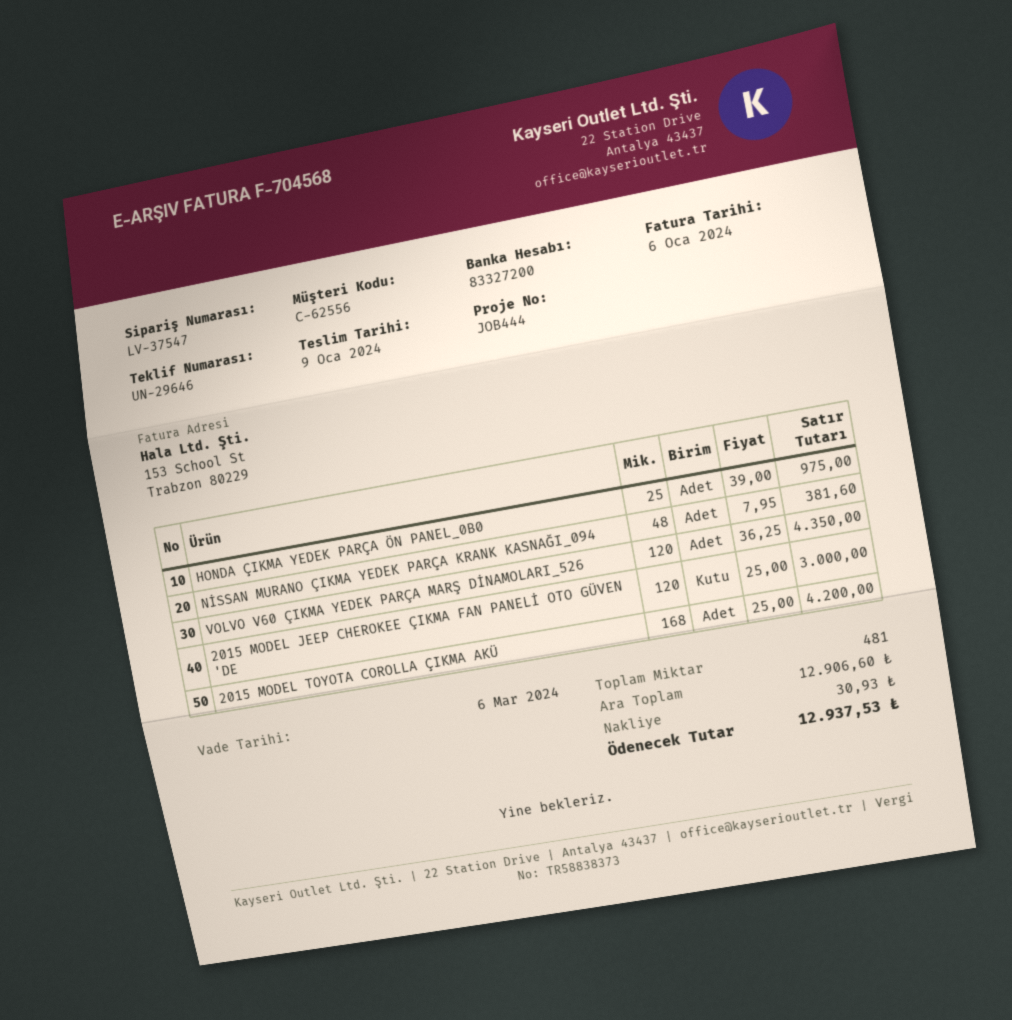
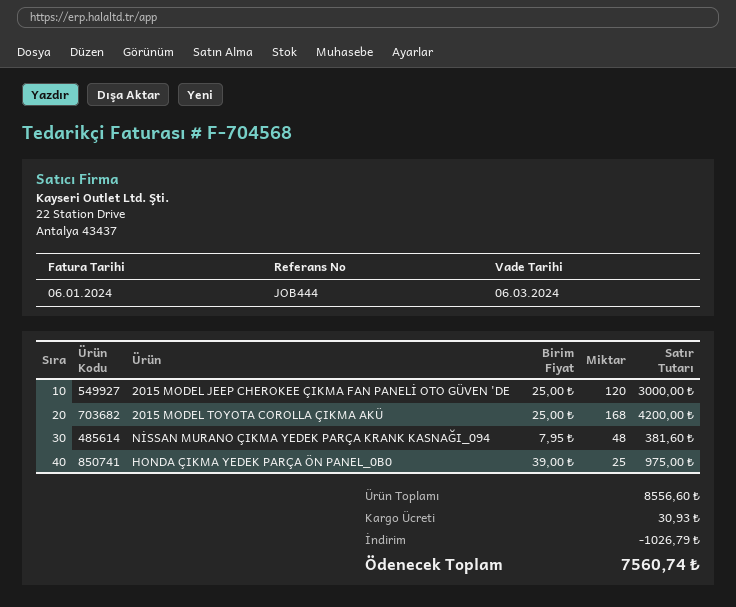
VOLVO V60 ÇIKMA YEDEK PARÇA MARŞ DİNAMOLARI_526: 120 x 36.25 = 4350.00 -> none
subtotal: 12906.60 -> 8556.60
discount: none -> 1026.79
total: 12937.53 -> 7560.74

